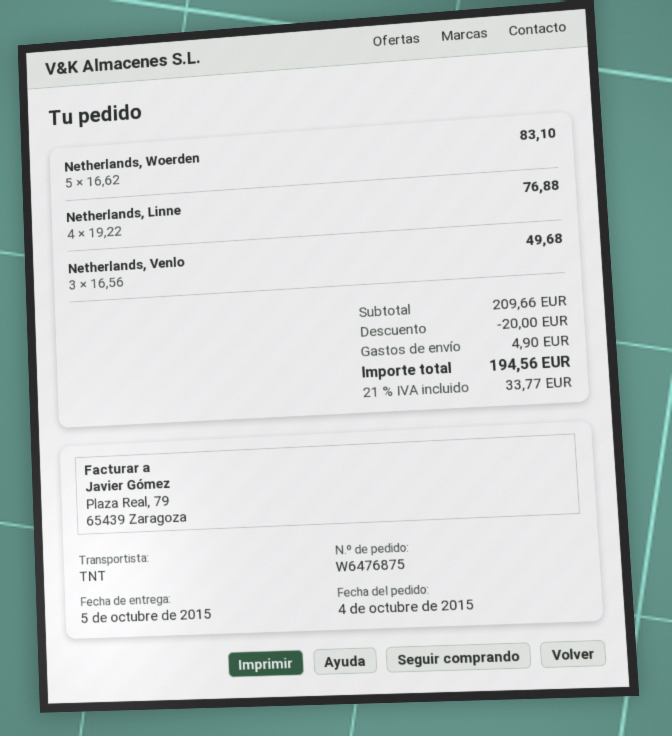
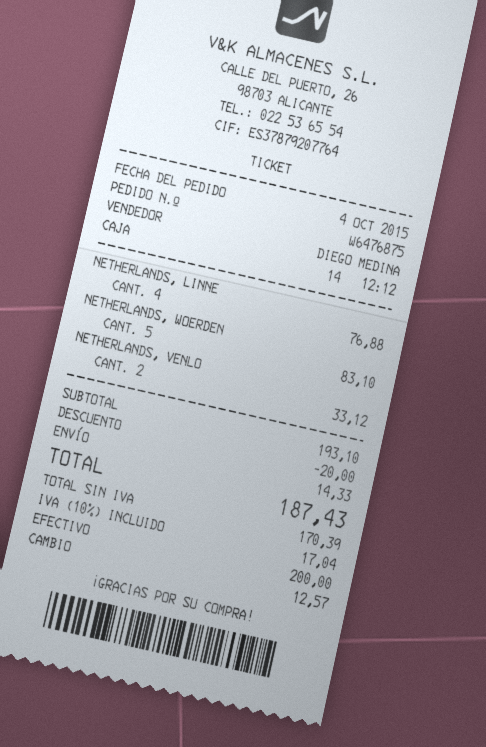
Netherlands, Venlo: 3 for 49.68 -> 2 for 33.12
subtotal: 209.66 -> 193.10
shipping: 4.90 -> 14.33
tax: 21% = 33.77 -> 10% = 17.04
total: 194.56 -> 187.43

